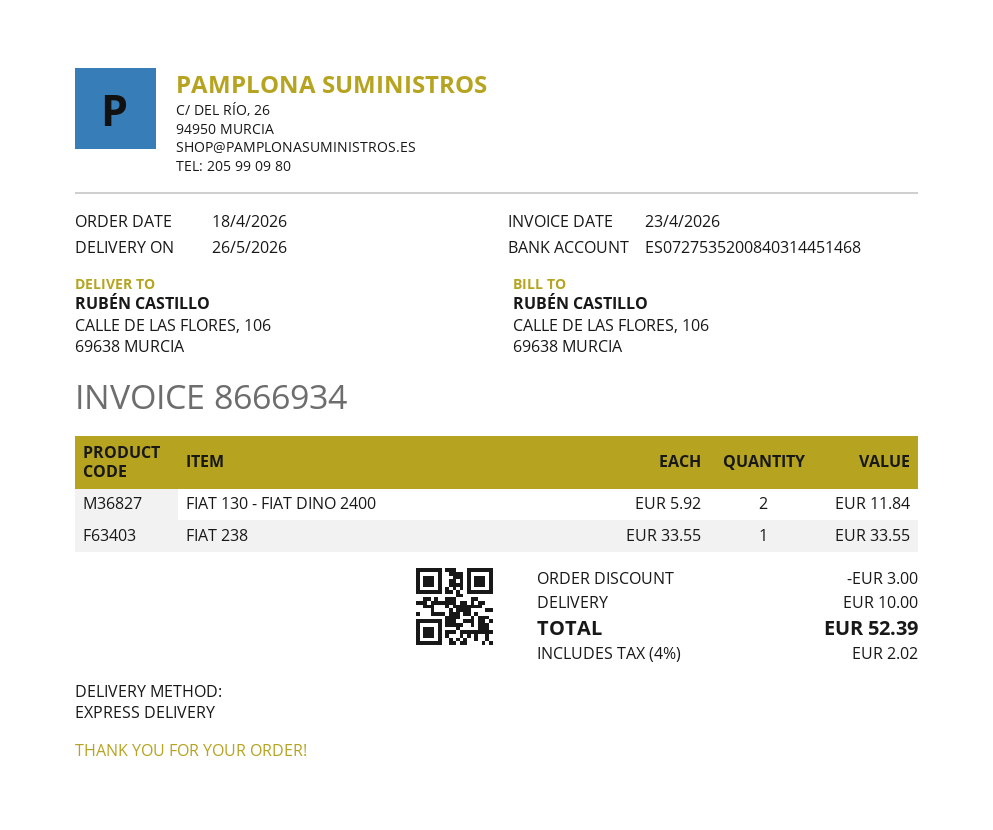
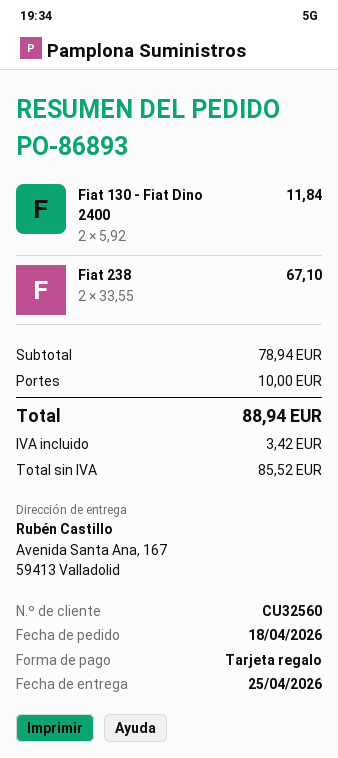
delivery date: 2026-05-26 -> 2026-04-25
ship to: CALLE DE LAS FLORES, 106, 69638 MURCIA -> Avenida Santa Ana, 167, 59413 Valladolid
FIAT 238: 1 x 33.55 = 33.55 -> 2 x 33.55 = 67.10
discount: 3.00 -> none
tax: 2.02 -> 3.42
total: 52.39 -> 88.94

